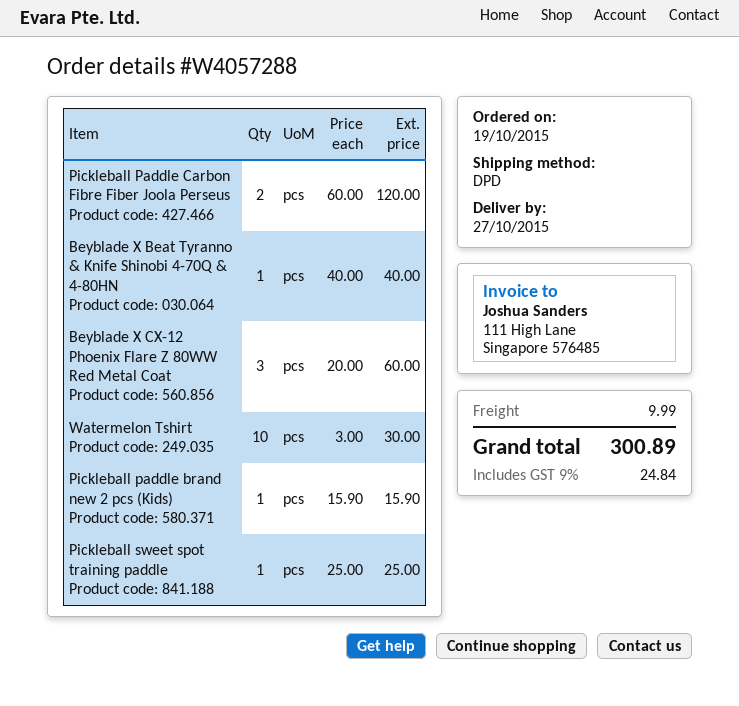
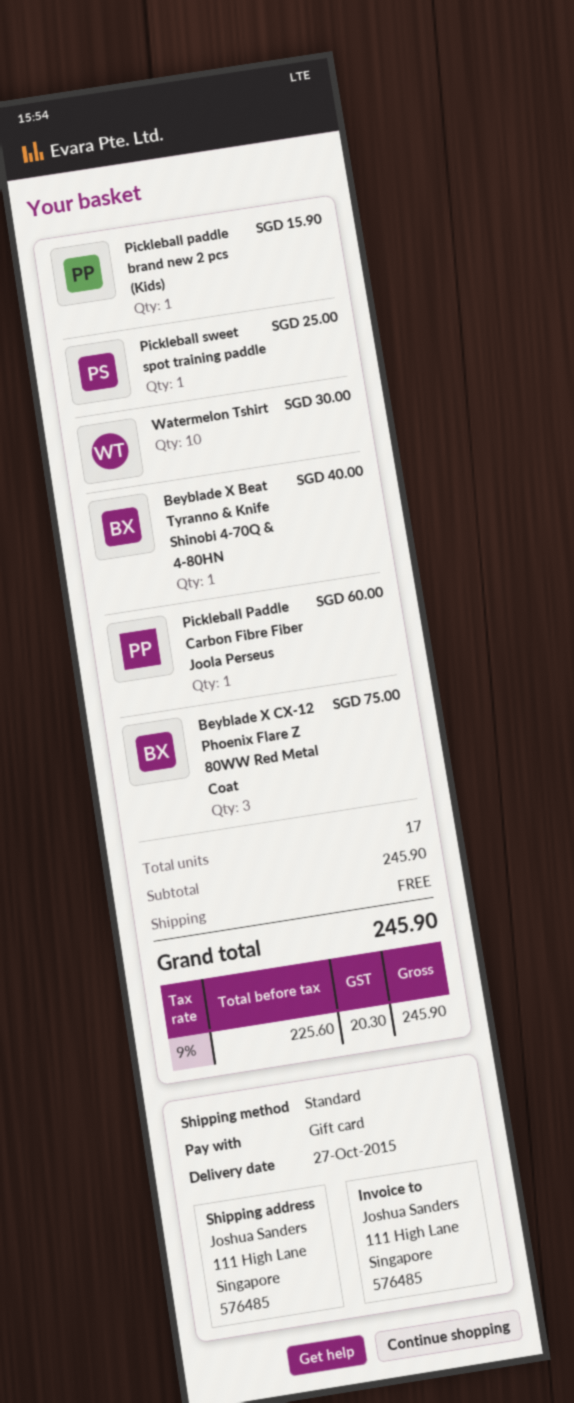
shipping method: DPD -> standard
Pickleball Paddle Carbon Fibre Fiber Joola Perseus: 2 for 120.00 -> 1 for 60.00
Beyblade X CX-12 Phoenix Flare Z 80WW Red Metal Coat: 3 for 60.00 -> 3 for 75.00
shipping: 9.99 -> 0.00
tax: 9% = 24.84 -> 9% = 20.30
total: 300.89 -> 245.90

